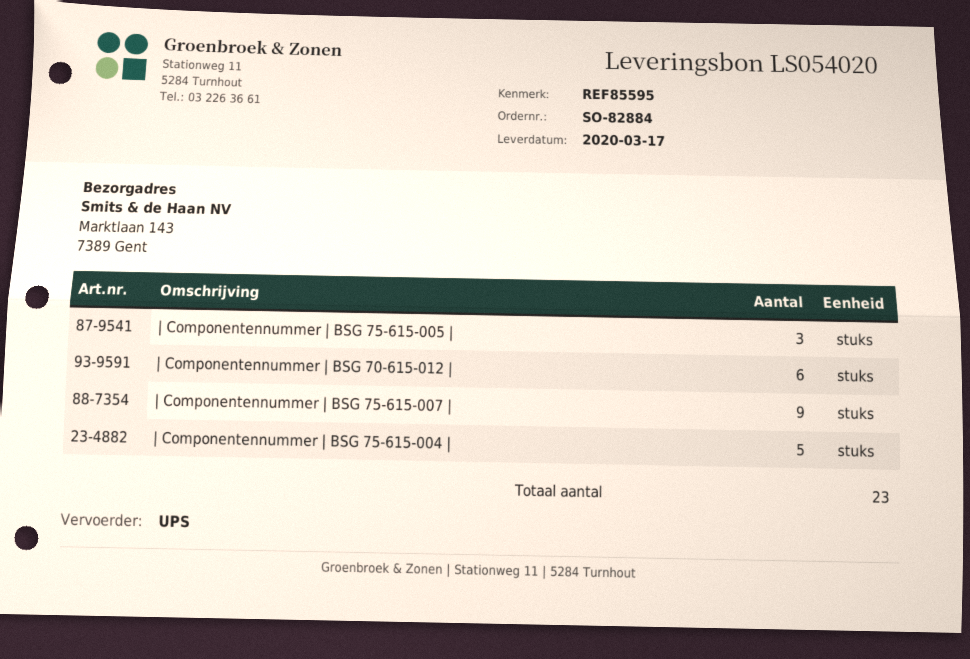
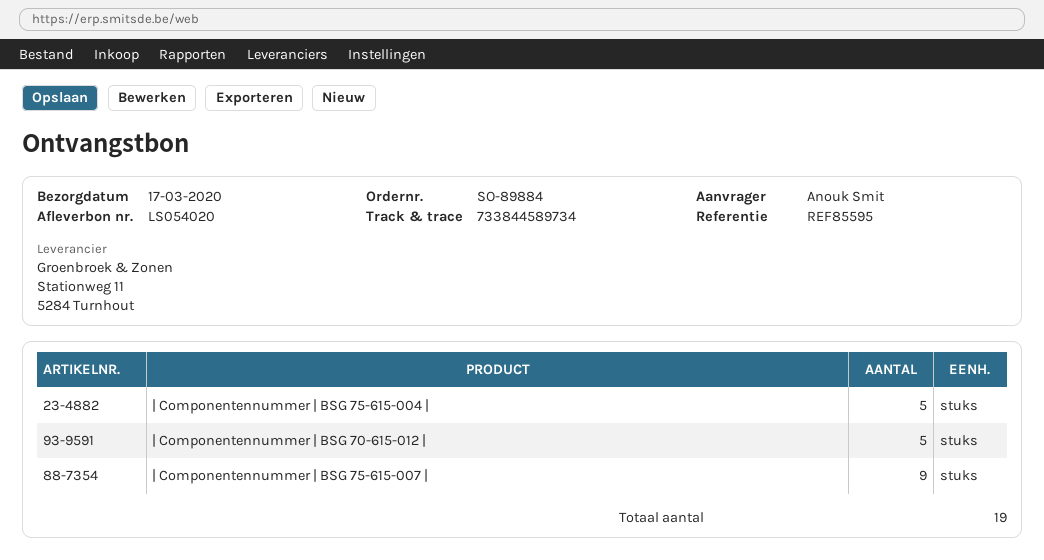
order number: SO-82884 -> SO-89884
| Componentennummer | BSG 75-615-005 |: 3 -> none
| Componentennummer | BSG 70-615-012 |: 6 -> 5
total quantity: 23 -> 19

